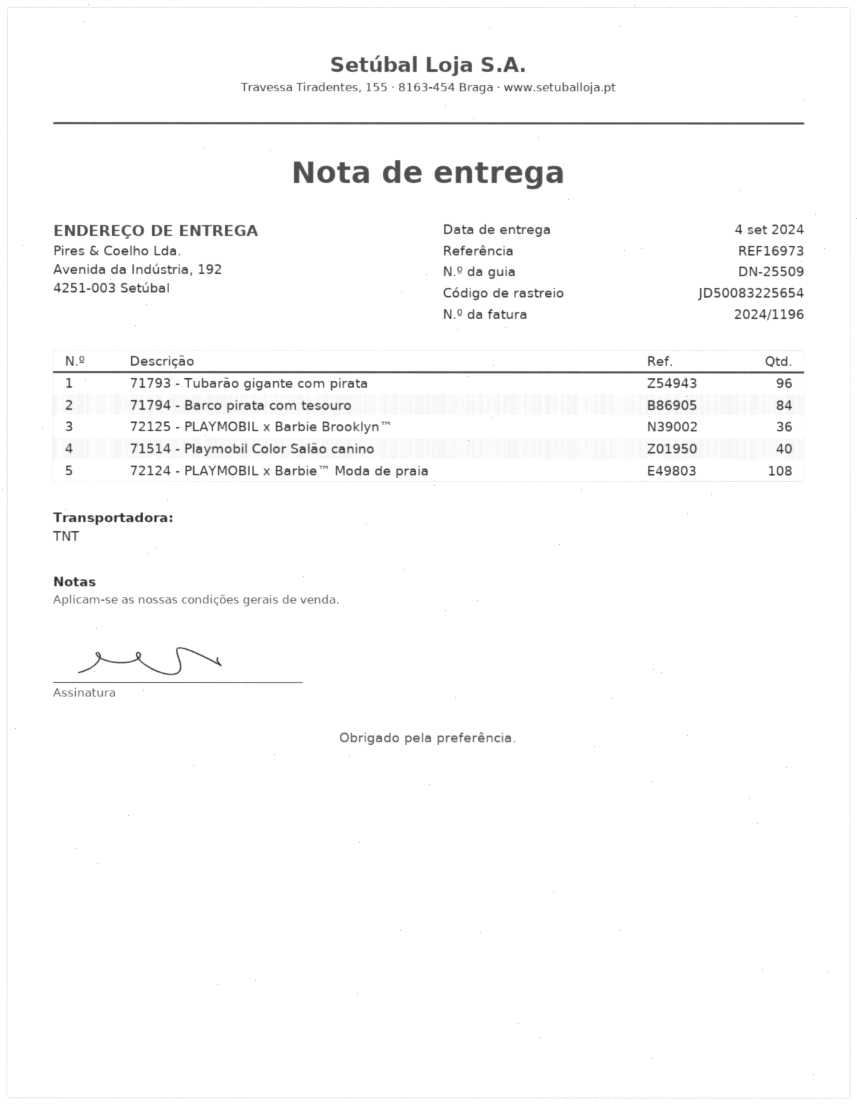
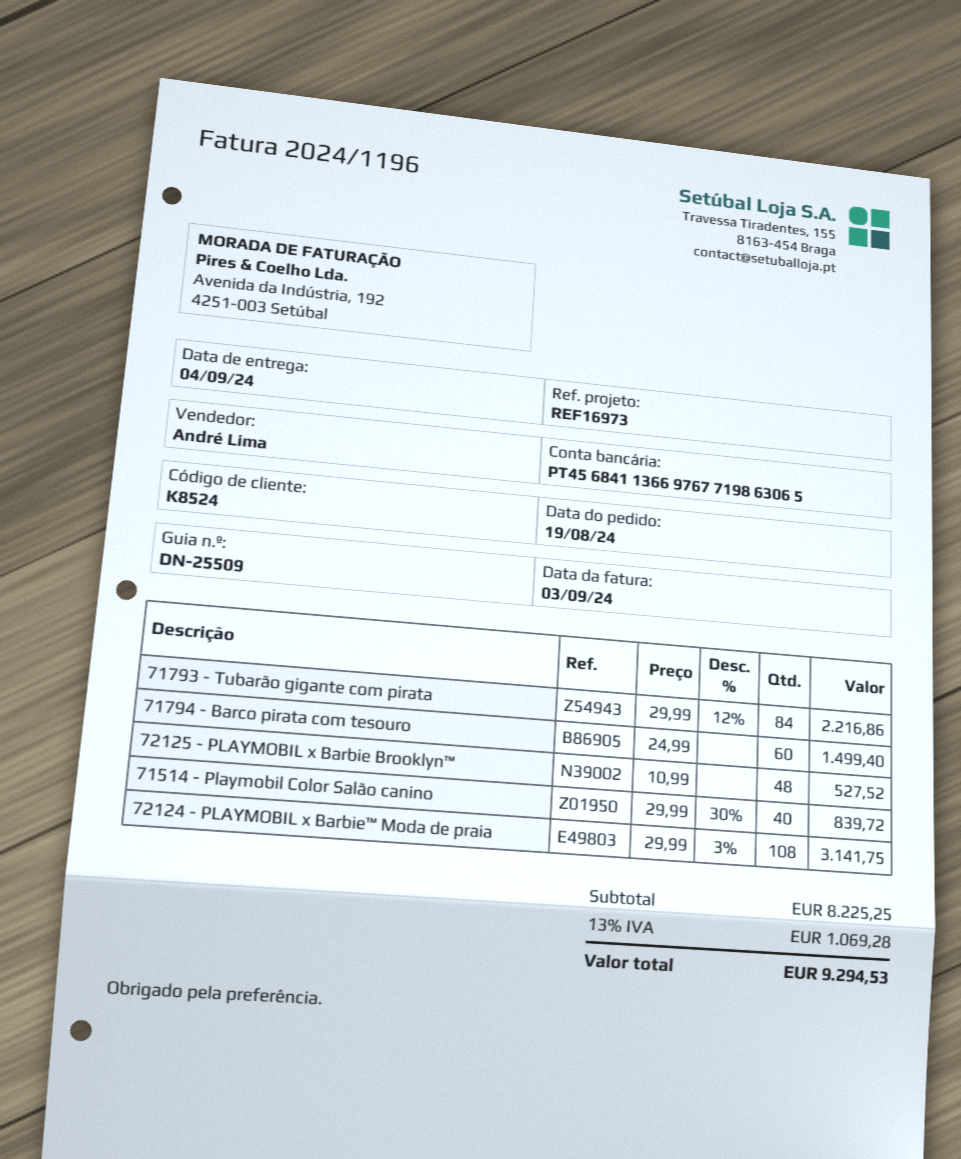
71793 - Tubarão gigante com pirata: 96 -> 84
71794 - Barco pirata com tesouro: 84 -> 60
72125 - PLAYMOBIL x Barbie Brooklyn™: 36 -> 48

